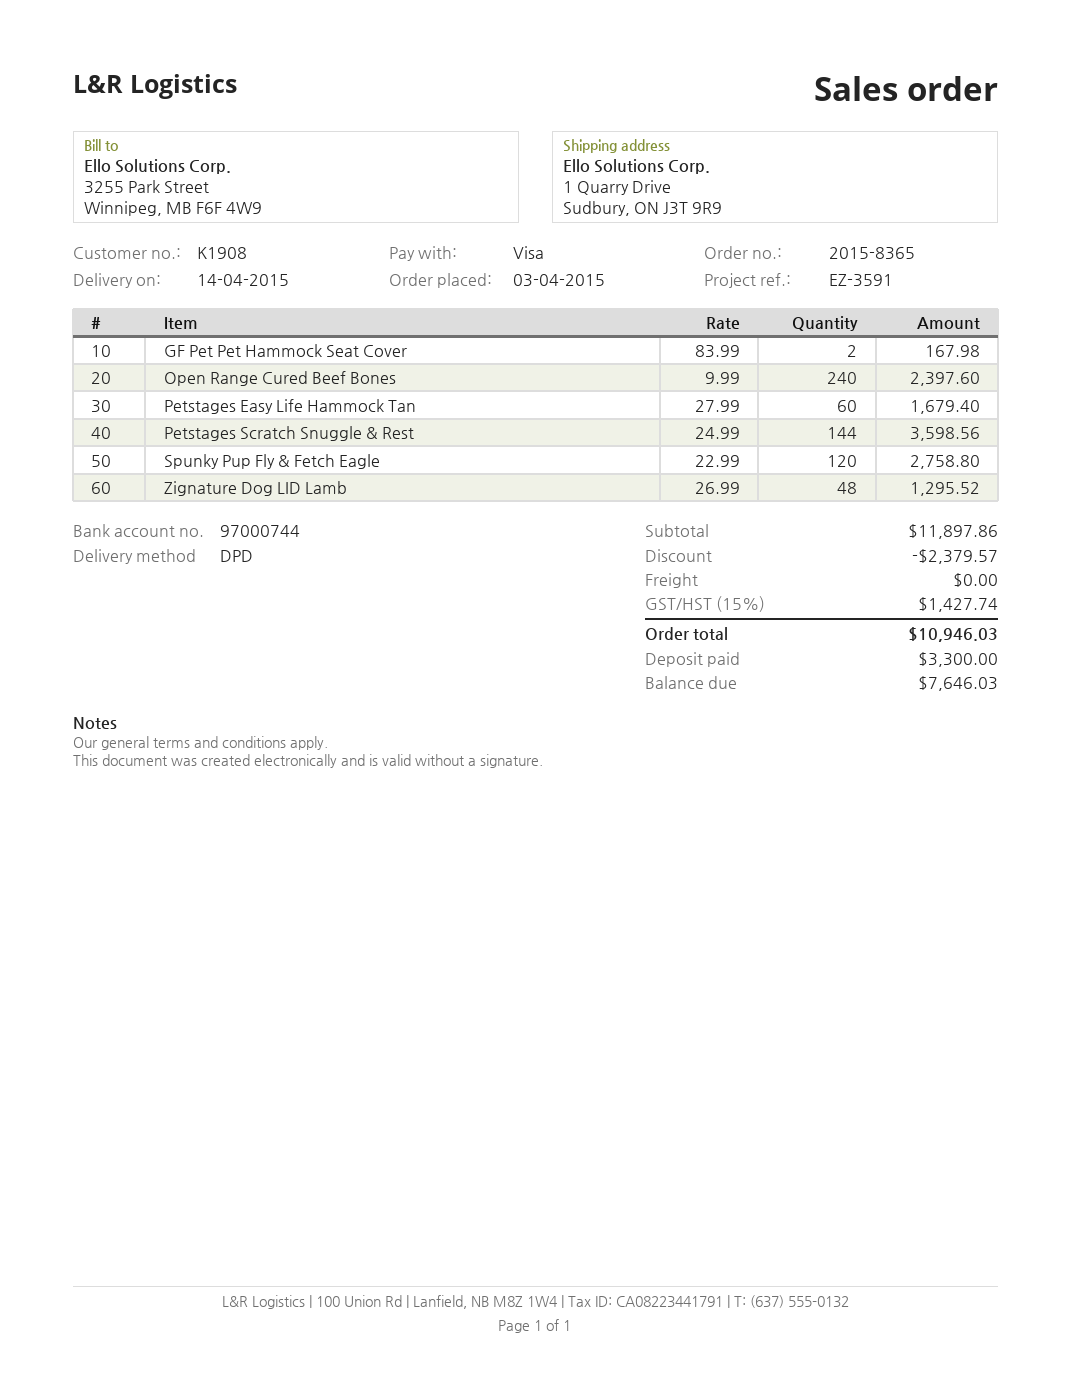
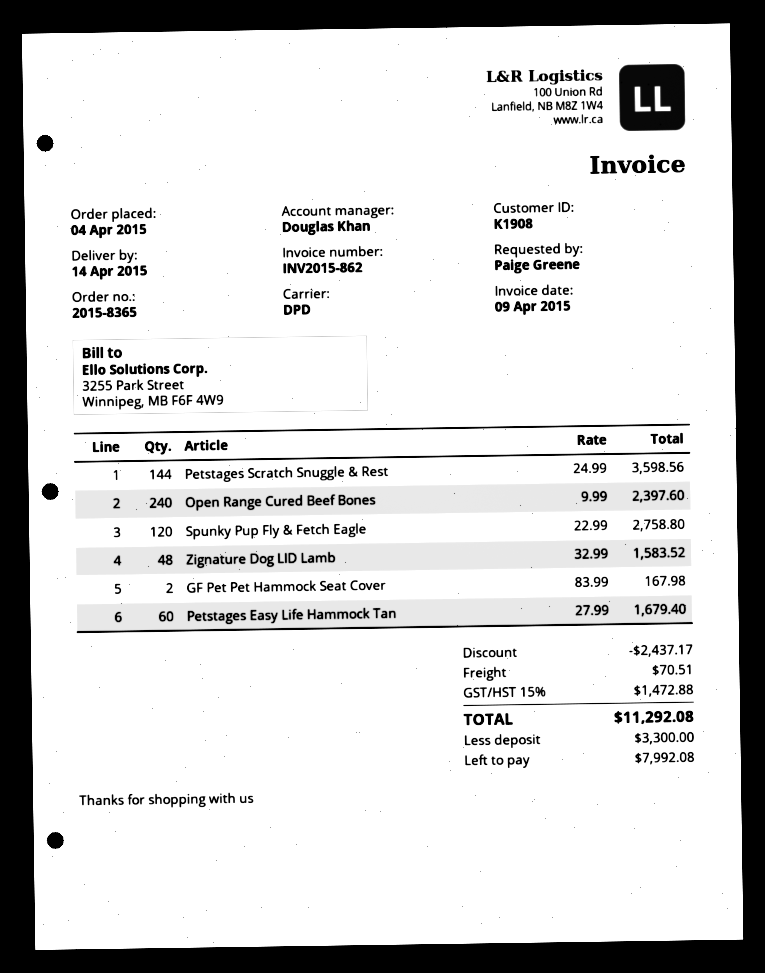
order date: 2015-04-03 -> 2015-04-04
Zignature Dog LID Lamb: 48 x 26.99 = 1295.52 -> 48 x 32.99 = 1583.52
discount: 2379.57 -> 2437.17
shipping: 0.00 -> 70.51
tax: 15% = 1427.74 -> 15% = 1472.88
total: 10946.03 -> 11292.08
balance: 7646.03 -> 7992.08

